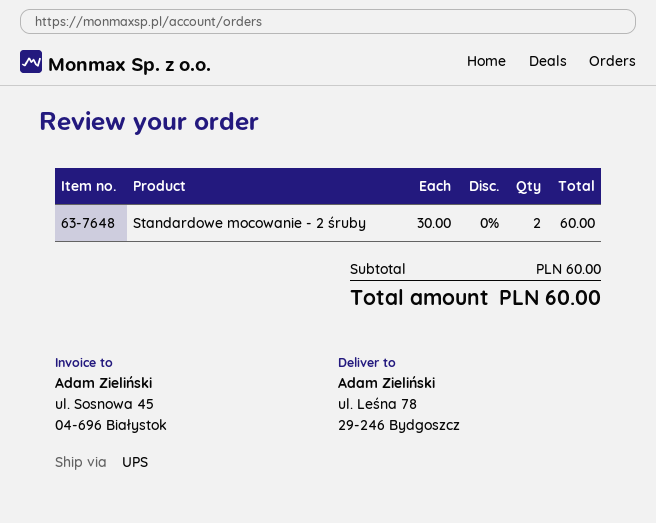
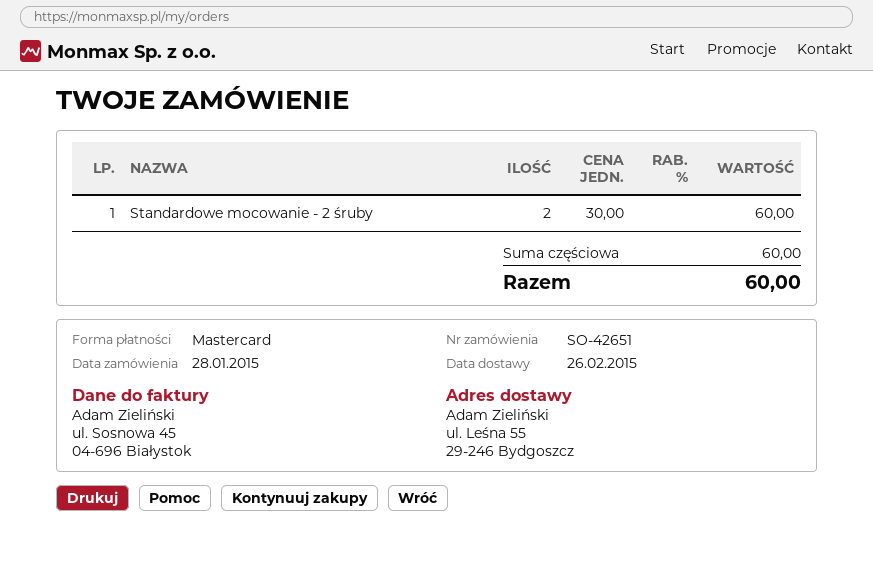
ship to: ul. Leśna 78, 29-246 Bydgoszcz -> ul. Leśna 55, 29-246 Bydgoszcz

